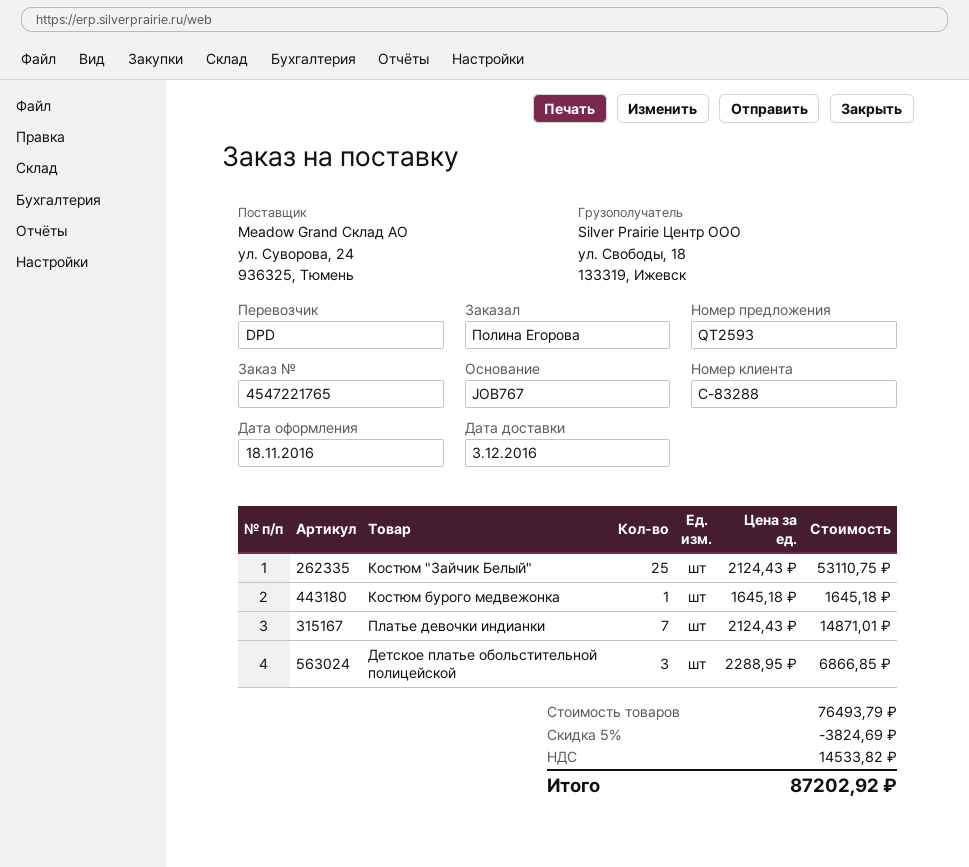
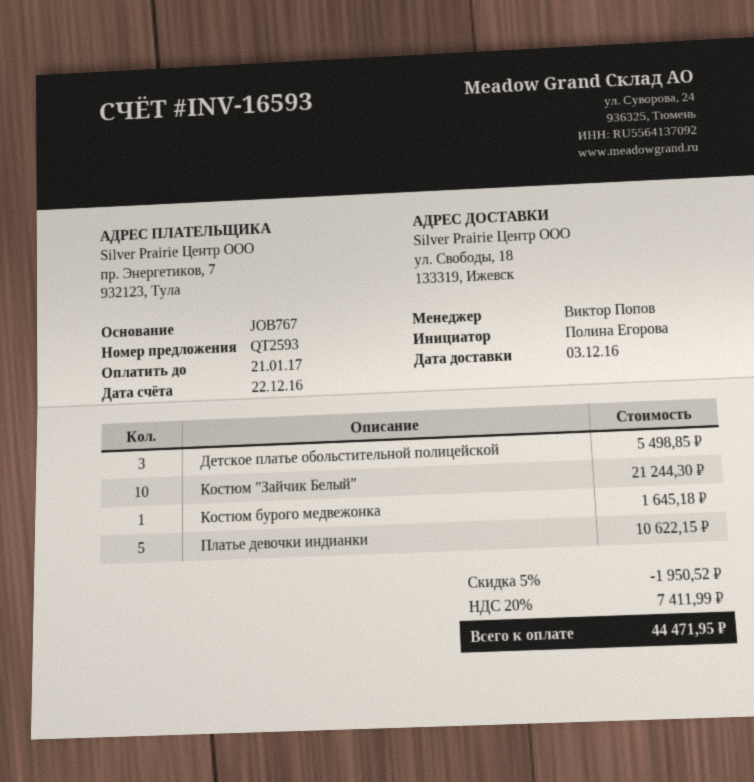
Костюм "Зайчик Белый": 25 for 53110.75 -> 10 for 21244.30
Платье девочки индианки: 7 for 14871.01 -> 5 for 10622.15
Детское платье обольстительной полицейской: 3 for 6866.85 -> 3 for 5498.85
discount: 5% = 3824.69 -> 5% = 1950.52
tax: 14533.82 -> 7411.99
total: 87202.92 -> 44471.95

